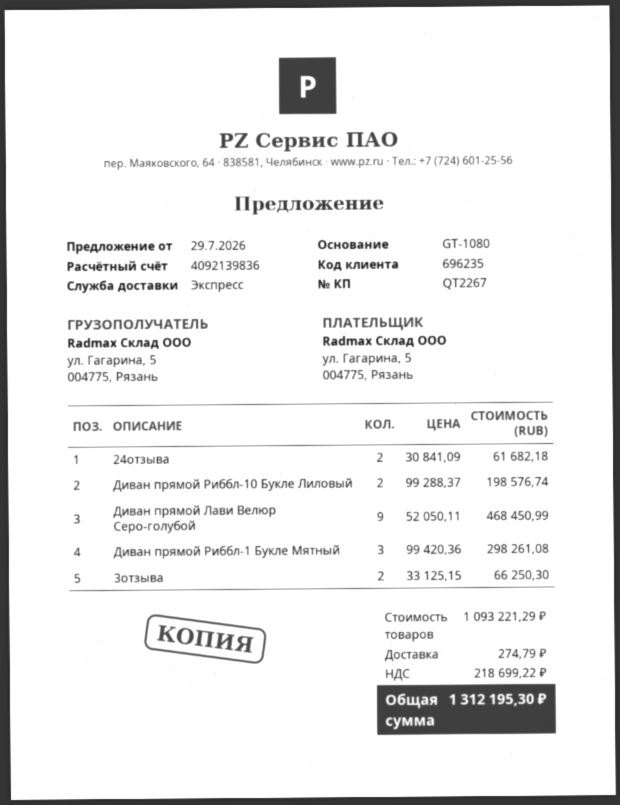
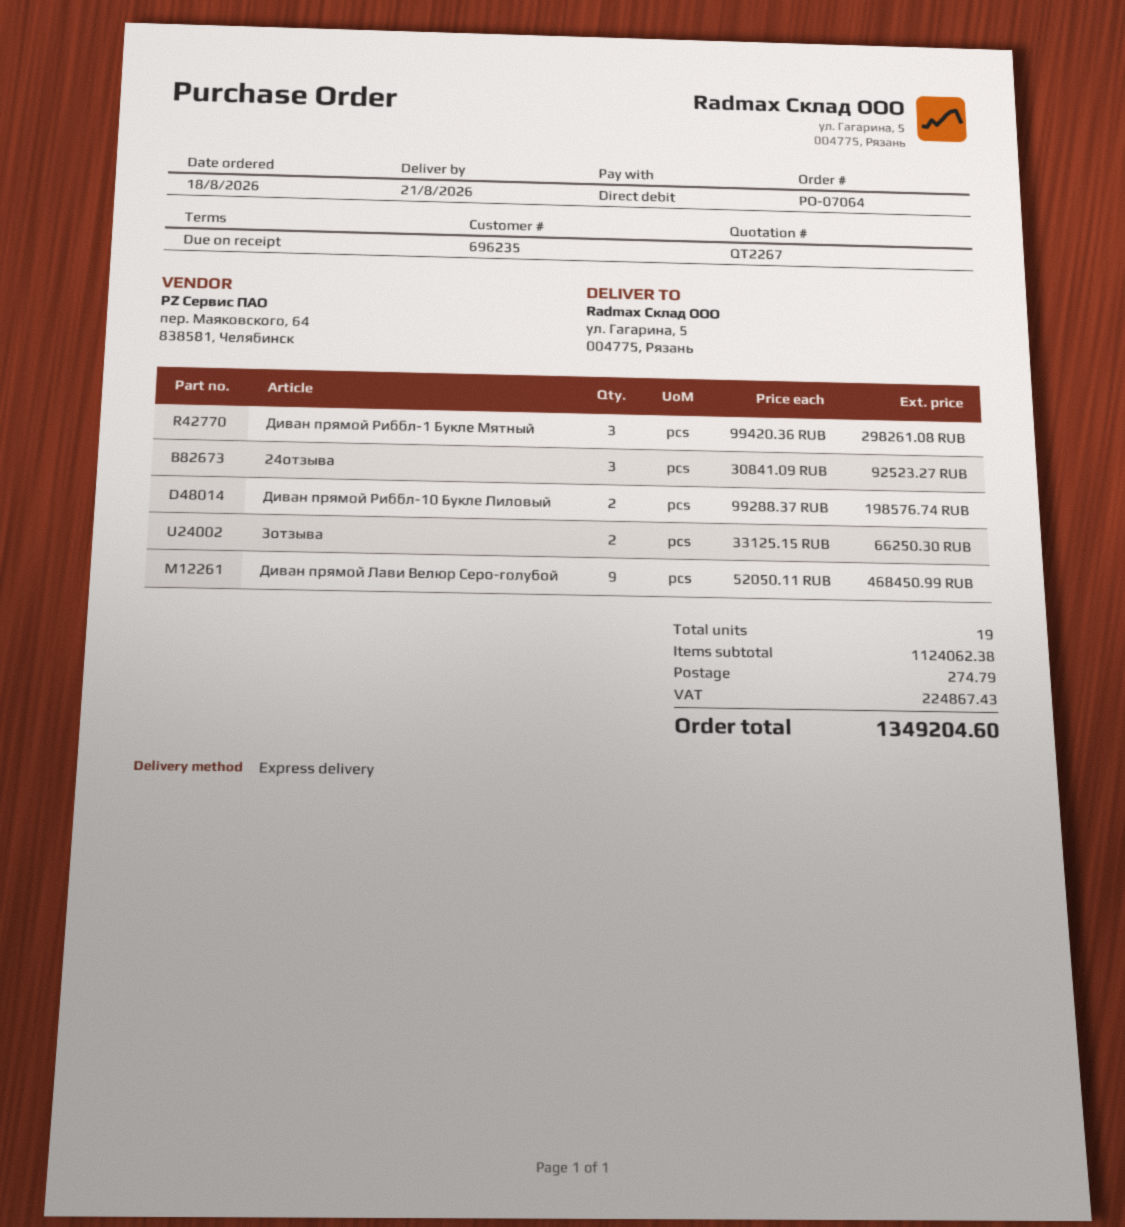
24отзыва: 2 x 30841.09 = 61682.18 -> 3 x 30841.09 = 92523.27
subtotal: 1093221.29 -> 1124062.38
tax: 218699.22 -> 224867.43
total: 1312195.30 -> 1349204.60

